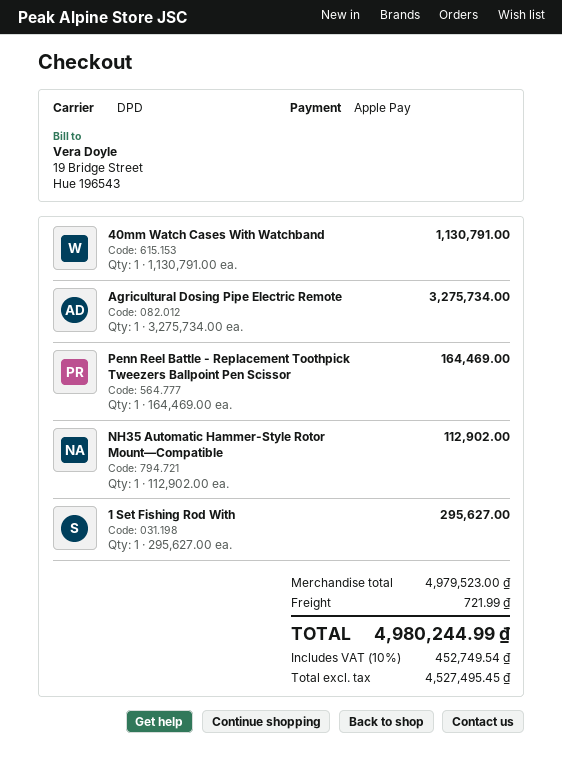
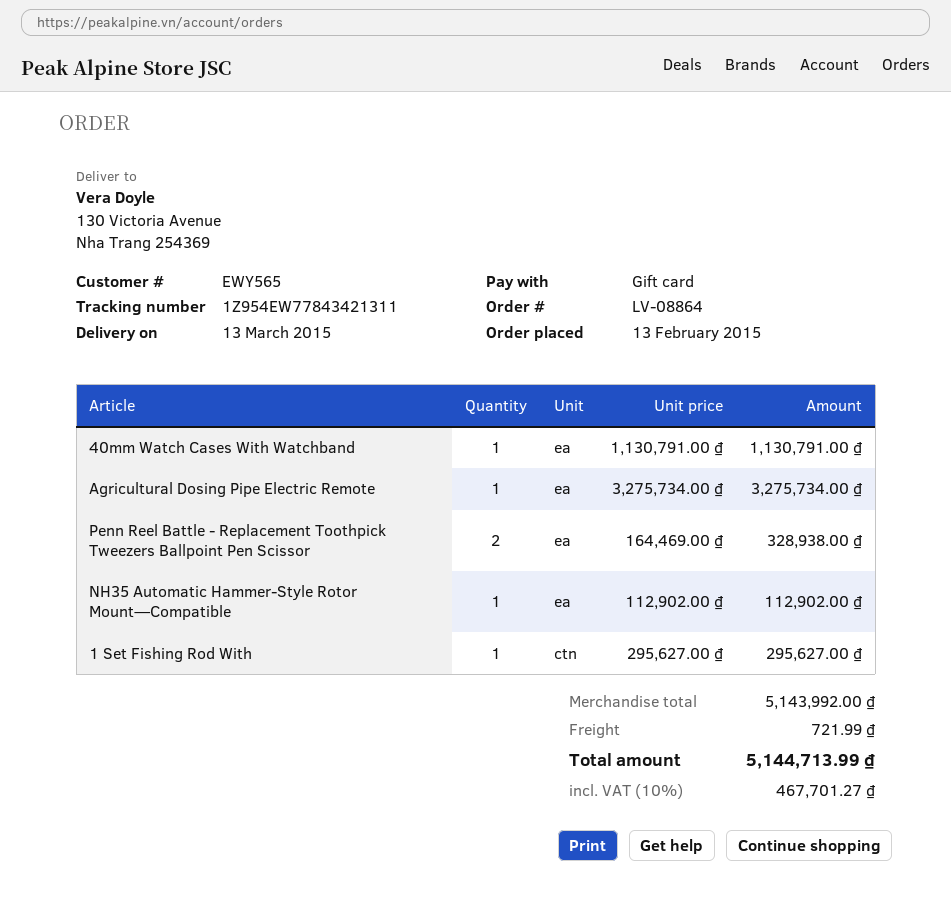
payment method: Apple Pay -> gift card
Penn Reel Battle - Replacement Toothpick Tweezers Ballpoint Pen Scissor: 1 x 164469.00 = 164469.00 -> 2 x 164469.00 = 328938.00
subtotal: 4979523.00 -> 5143992.00
tax: 10% = 452749.54 -> 10% = 467701.27
total: 4980244.99 -> 5144713.99

